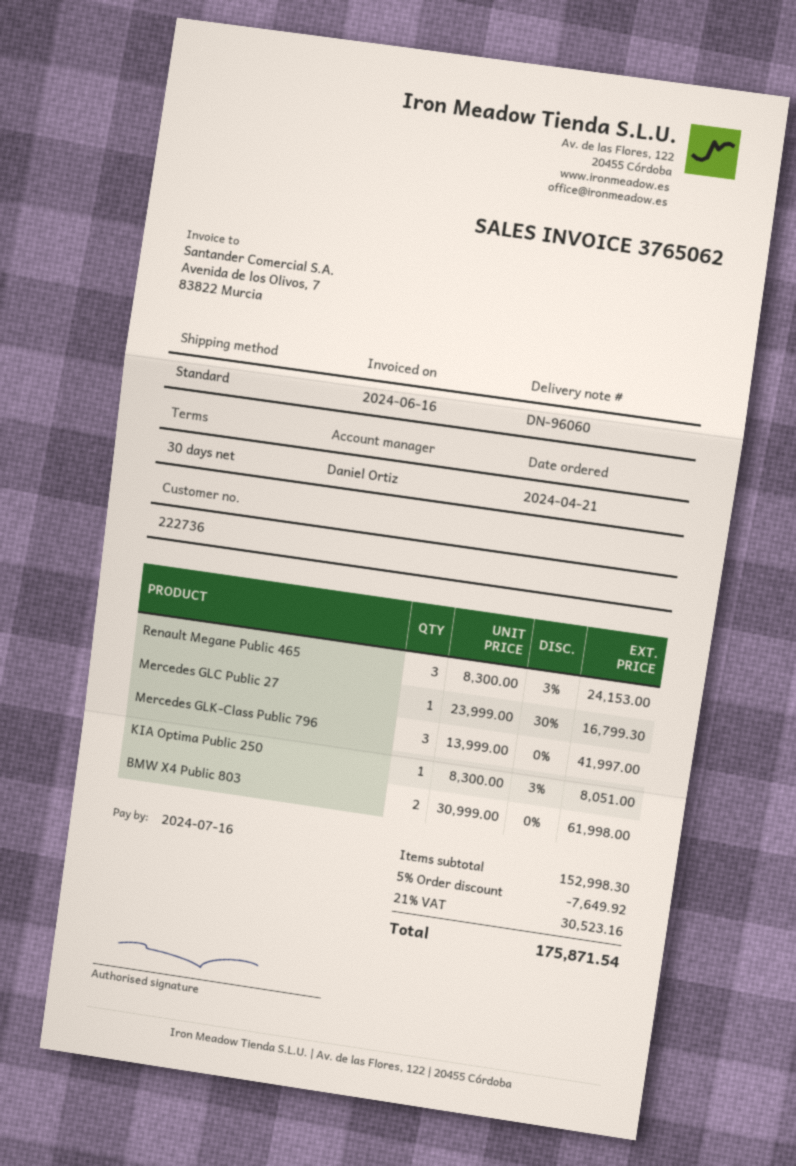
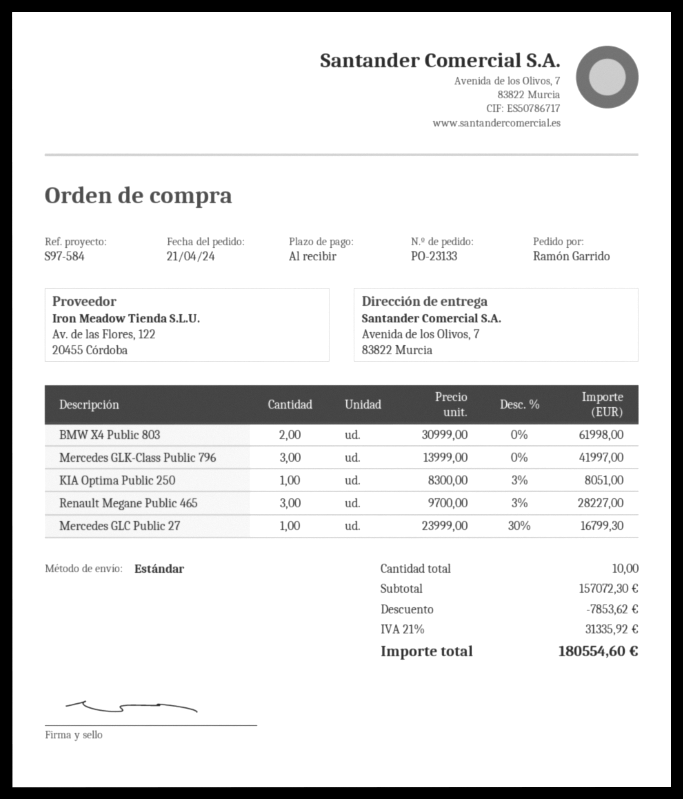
payment terms: 30 days -> on receipt
Renault Megane Public 465: 3 x 8300.00 - 3% = 24153.00 -> 3 x 9700.00 - 3% = 28227.00
subtotal: 152998.30 -> 157072.30
discount: 7649.92 -> 7853.62
tax: 21% = 30523.16 -> 21% = 31335.92
total: 175871.54 -> 180554.60

